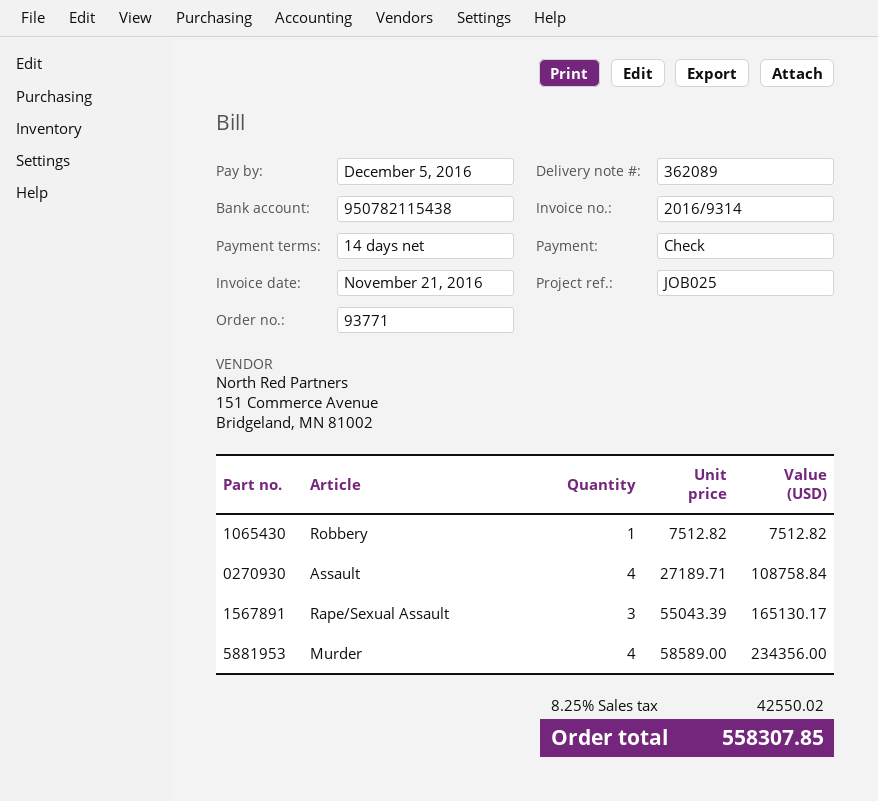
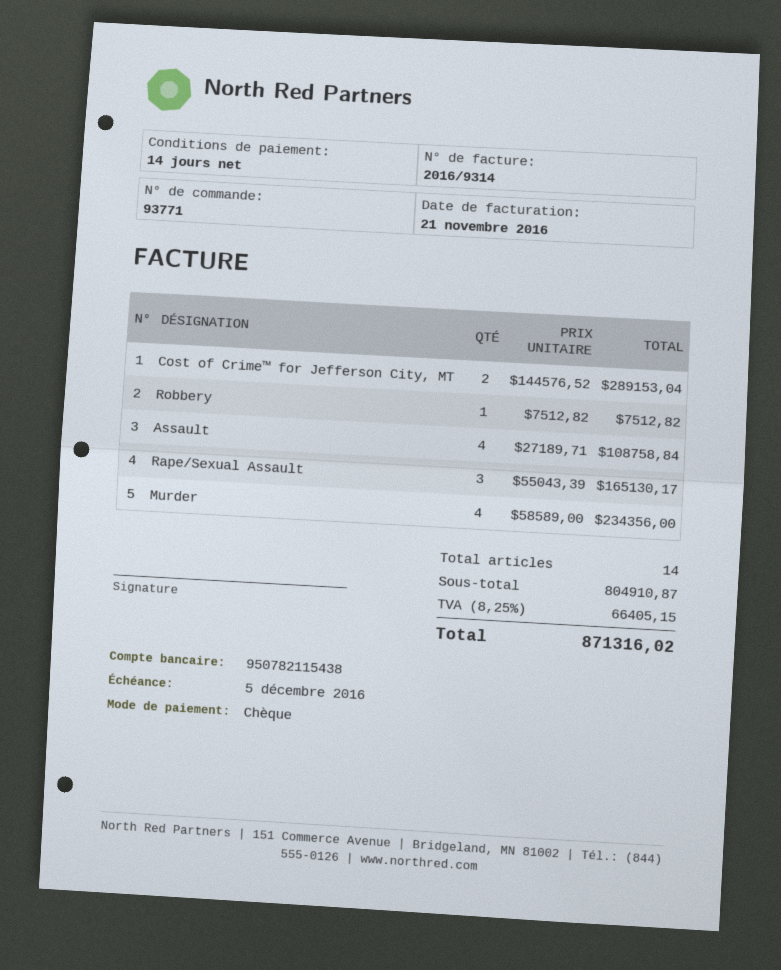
Cost of Crime™ for Jefferson City, MT: none -> 2 x 144576.52 = 289153.04
tax: 8.25% = 42550.02 -> 8.25% = 66405.15
total: 558307.85 -> 871316.02

